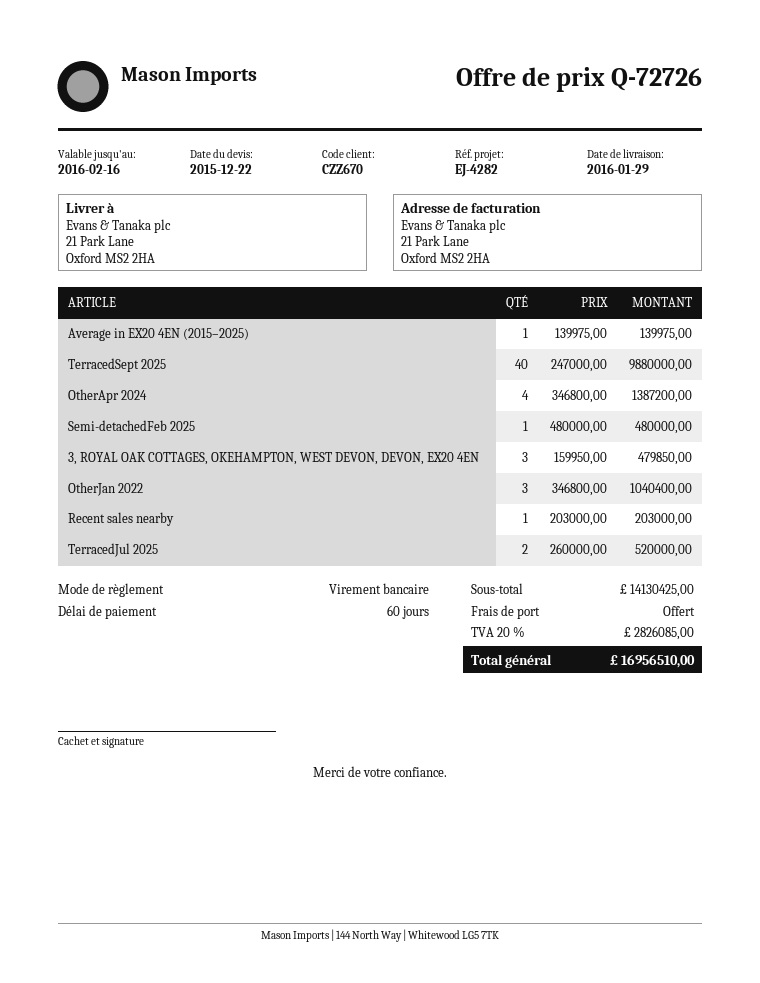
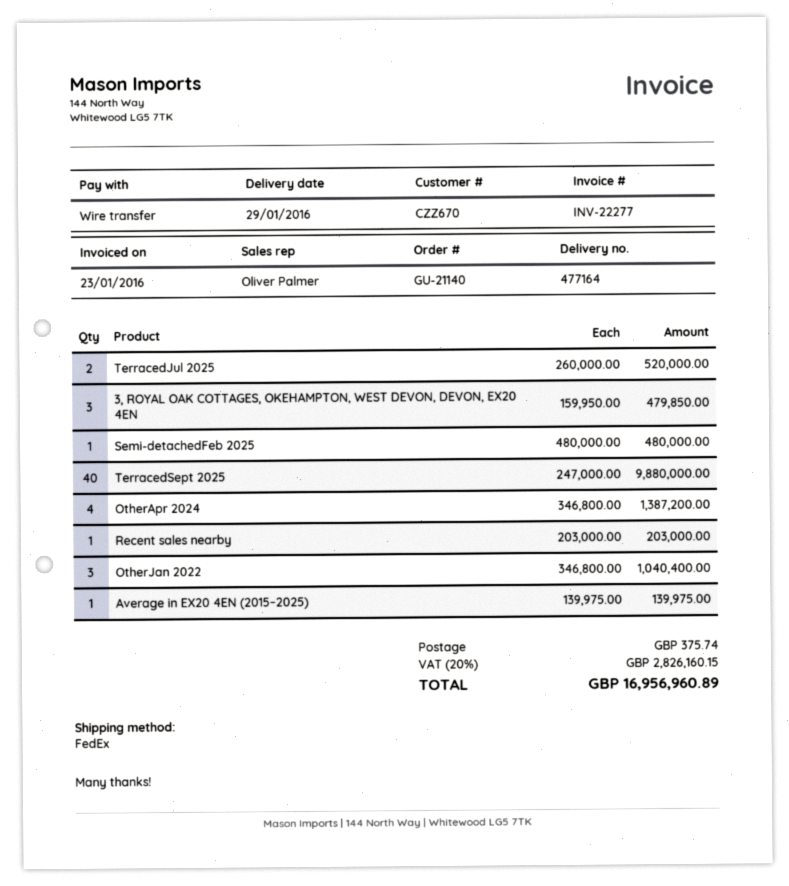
shipping: 0.00 -> 375.74
tax: 20% = 2826085.00 -> 20% = 2826160.15
total: 16956510.00 -> 16956960.89

